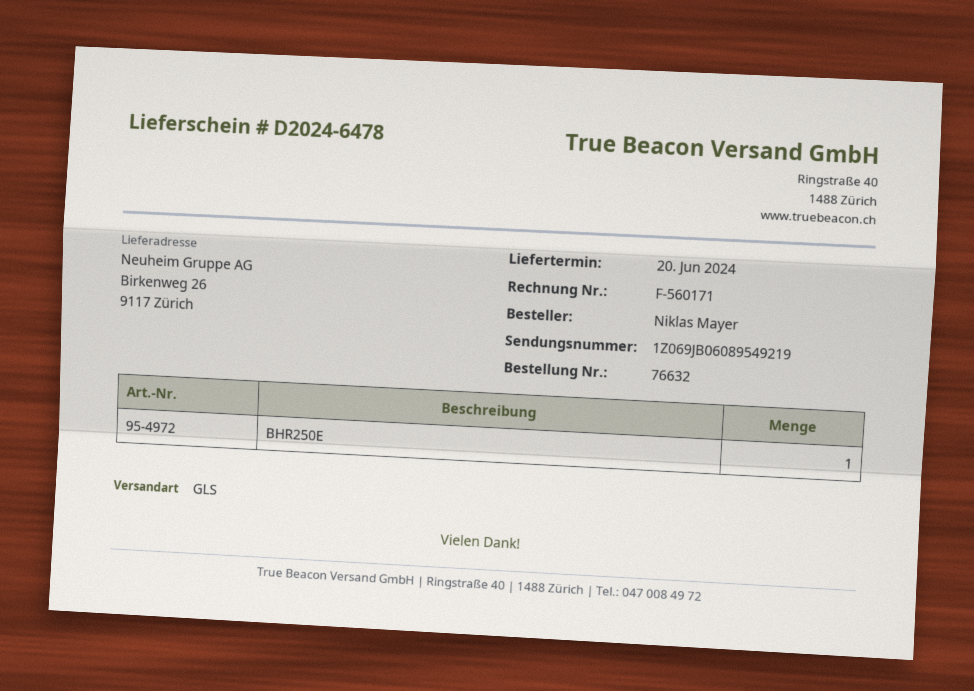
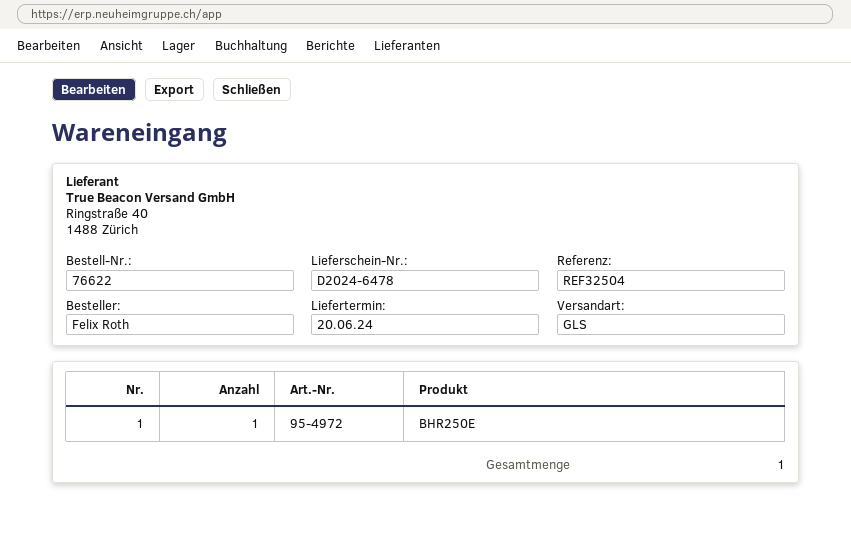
order number: 76632 -> 76622
ordered by: Niklas Mayer -> Felix Roth

